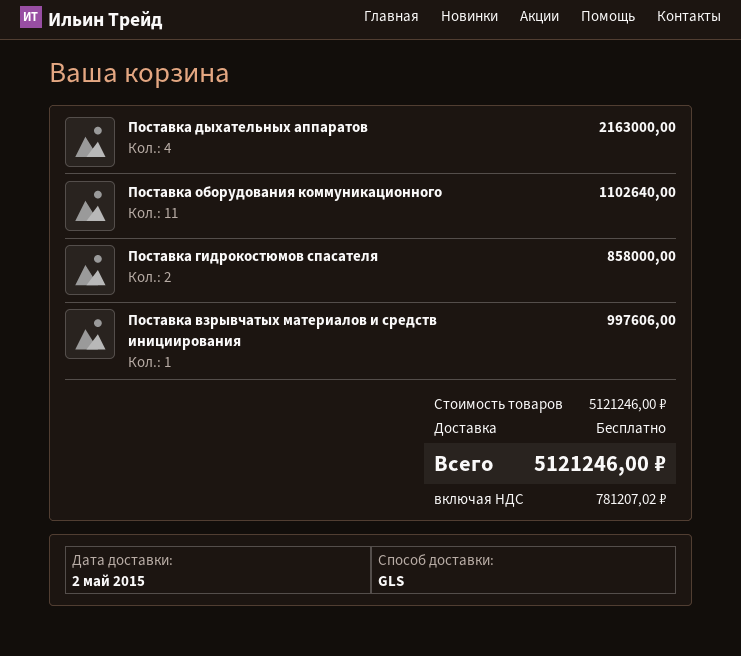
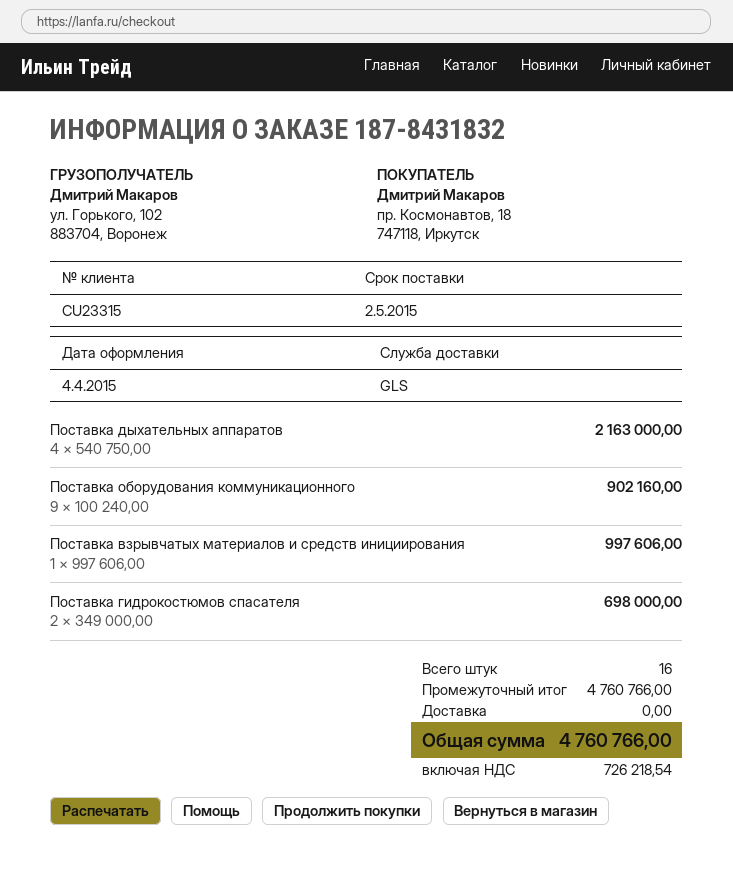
Поставка оборудования коммуникационного: 11 for 1102640.00 -> 9 for 902160.00
Поставка гидрокостюмов спасателя: 2 for 858000.00 -> 2 for 698000.00
subtotal: 5121246.00 -> 4760766.00
tax: 781207.02 -> 726218.54
total: 5121246.00 -> 4760766.00

